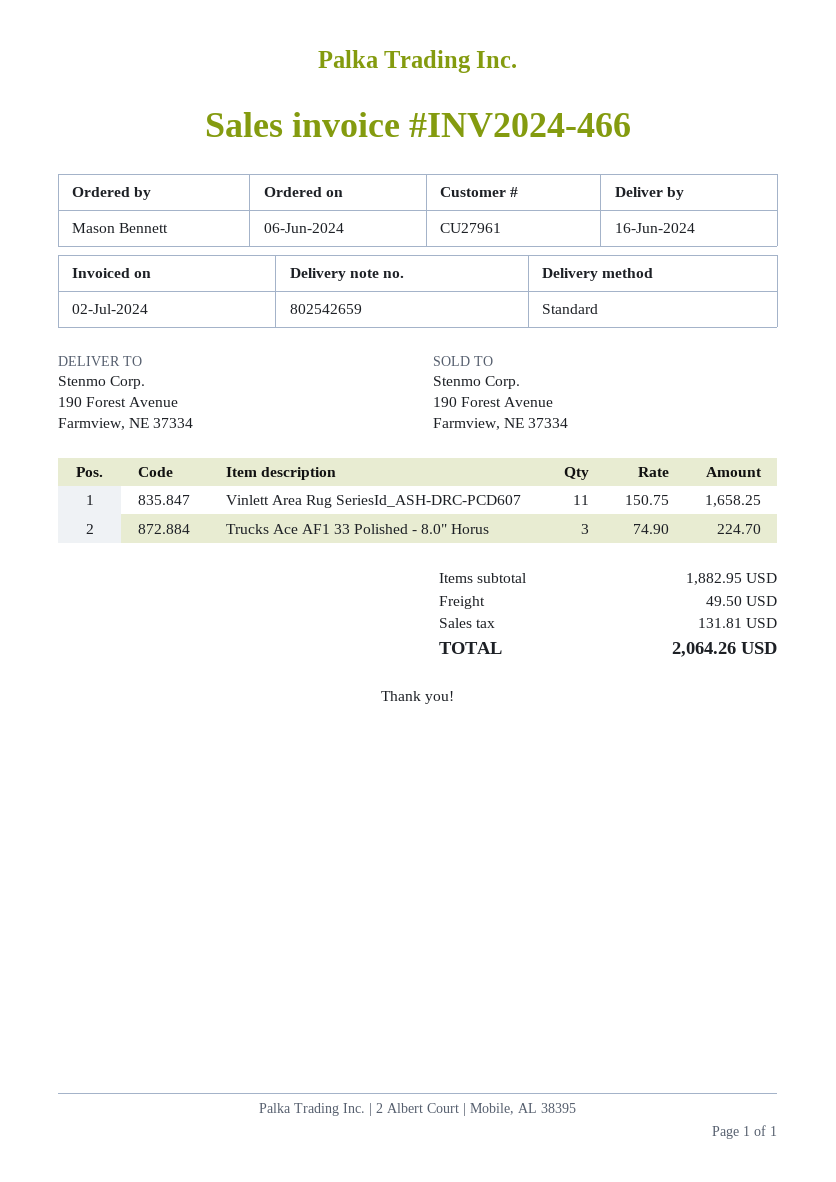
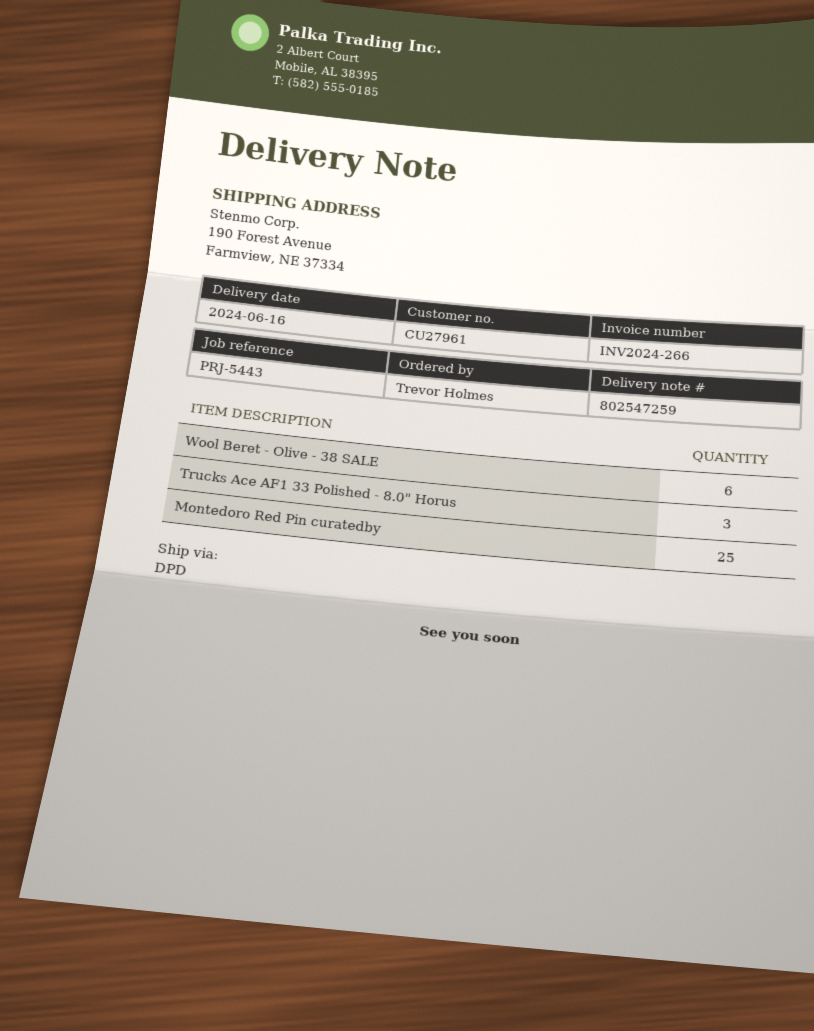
delivery note number: 802542659 -> 802547259
invoice number: INV2024-466 -> INV2024-266
ordered by: Mason Bennett -> Trevor Holmes
shipping method: standard -> DPD
Vinlett Area Rug SeriesId_ASH-DRC-PCD607: 11 -> none
Wool Beret - Olive - 38 SALE: none -> 6
Montedoro Red Pin curatedby: none -> 25

